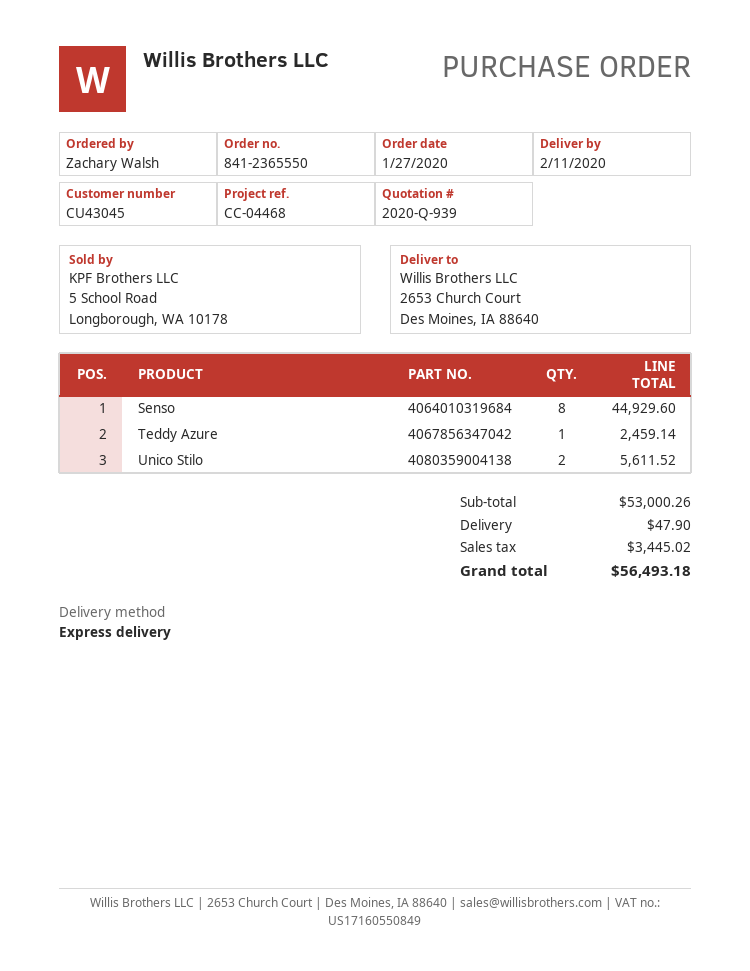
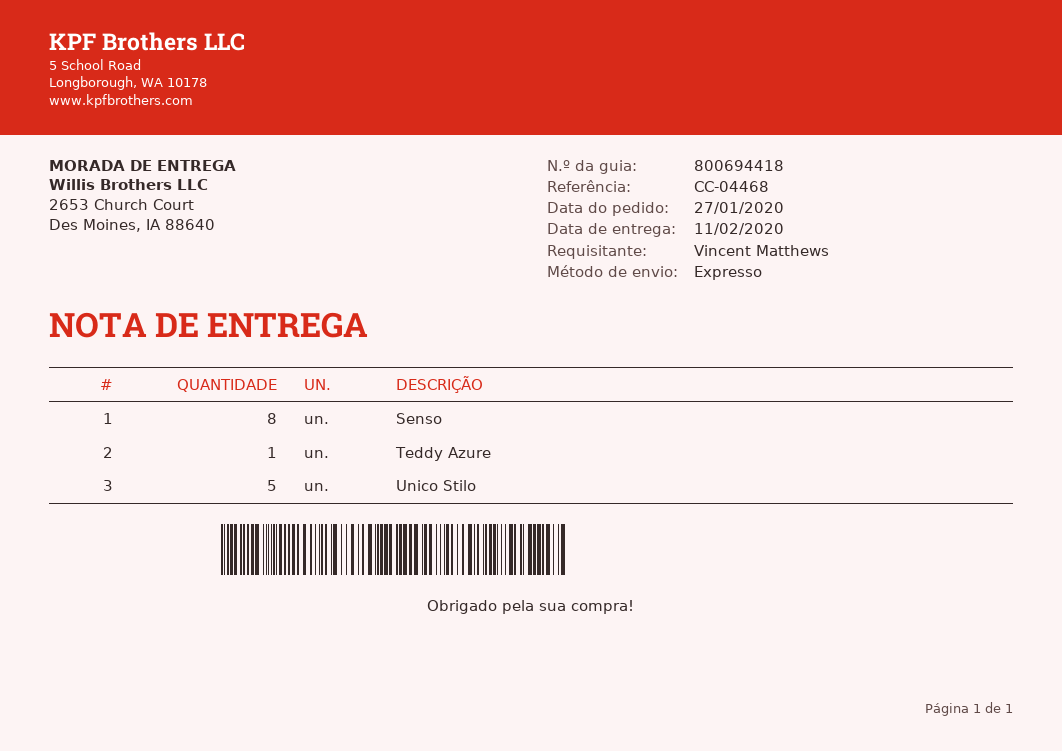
ordered by: Zachary Walsh -> Vincent Matthews
Unico Stilo: 2 -> 5

